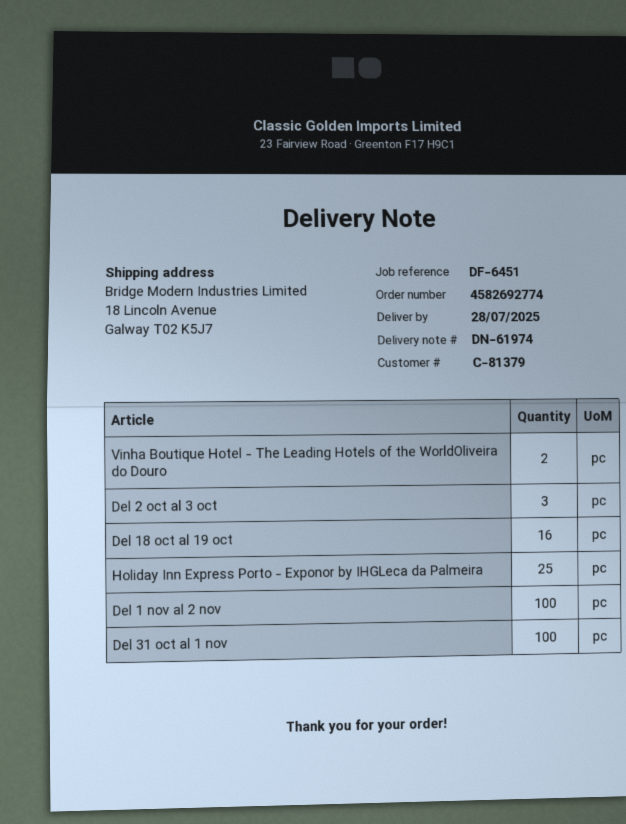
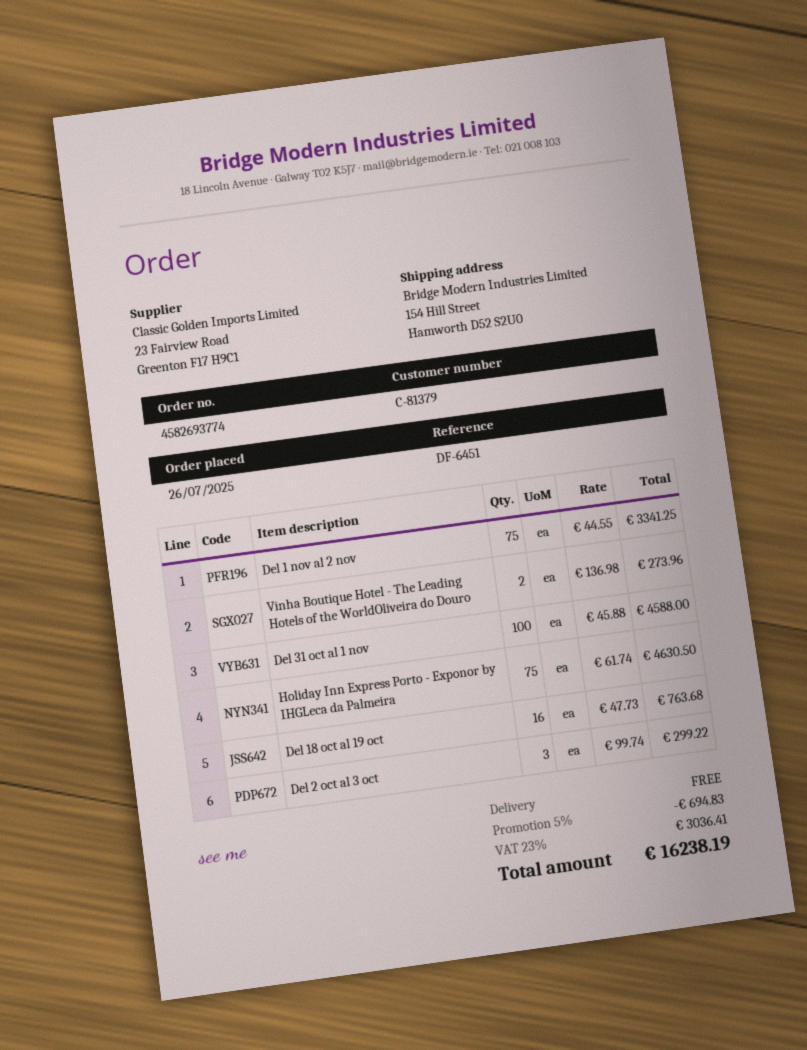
order number: 4582692774 -> 4582693774
ship to: 18 Lincoln Avenue, Galway T02 K5J7 -> 154 Hill Street, Hamworth D52 S2U0
Holiday Inn Express Porto - Exponor by IHGLeca da Palmeira: 25 -> 75
Del 1 nov al 2 nov: 100 -> 75

